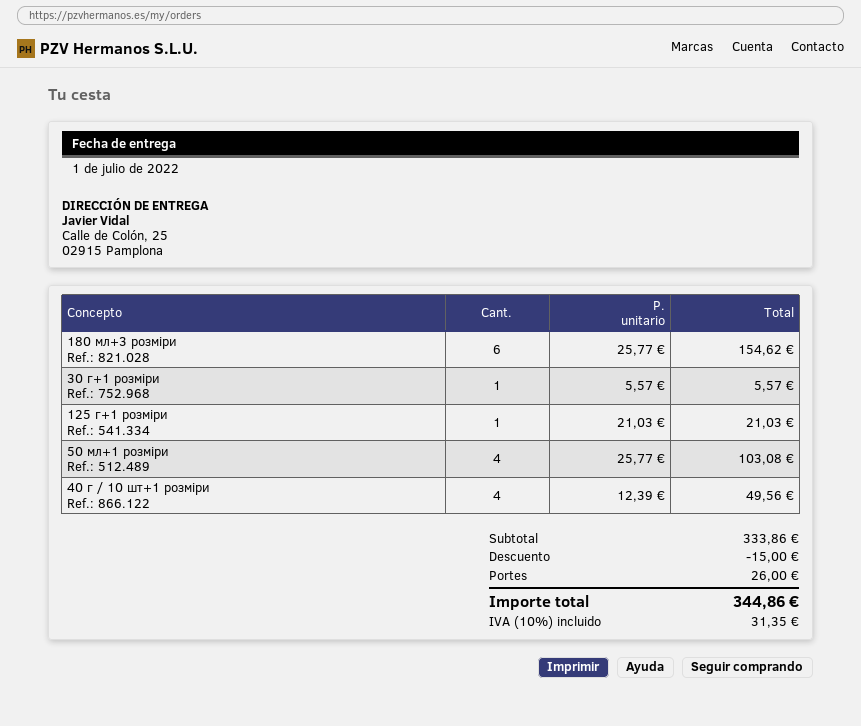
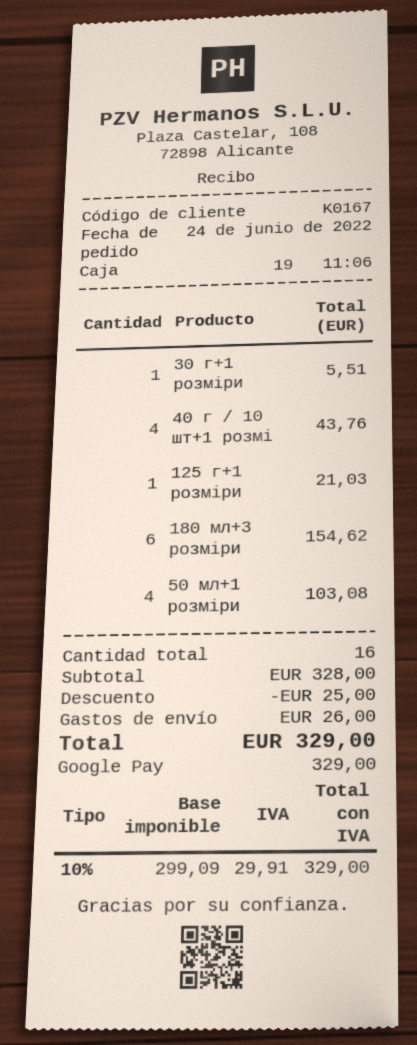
30 г+1 розміри: 1 for 5.57 -> 1 for 5.51
40 г / 10 шт+1 розміри: 4 for 49.56 -> 4 for 43.76
subtotal: 333.86 -> 328.00
discount: 15.00 -> 25.00
tax: 10% = 31.35 -> 10% = 29.91
total: 344.86 -> 329.00

